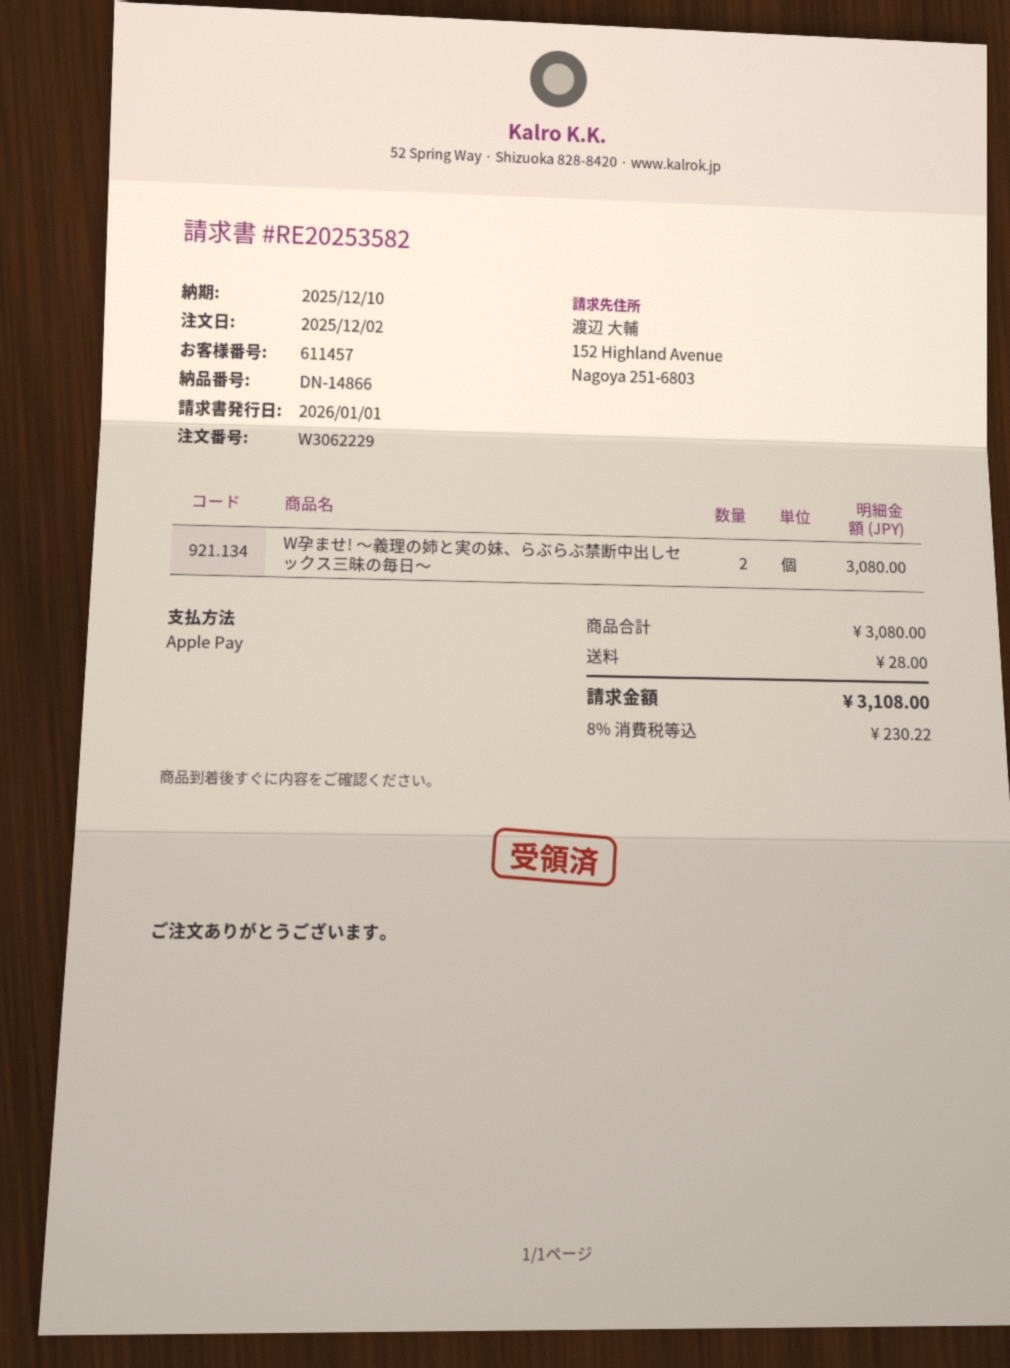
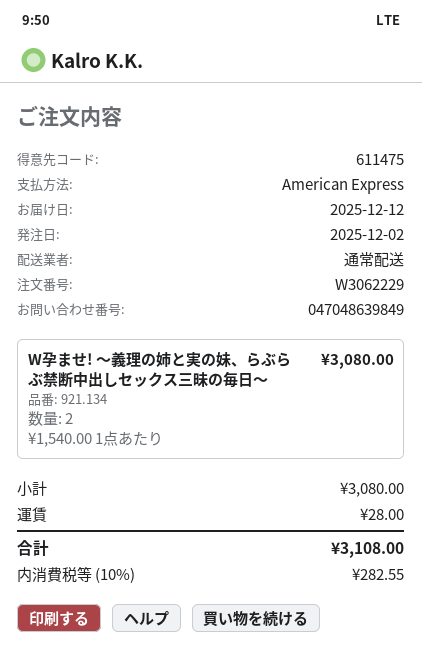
delivery date: 2025-12-10 -> 2025-12-12
customer number: 611457 -> 611475
payment method: Apple Pay -> American Express
tax: 8% = 230.22 -> 10% = 282.55

